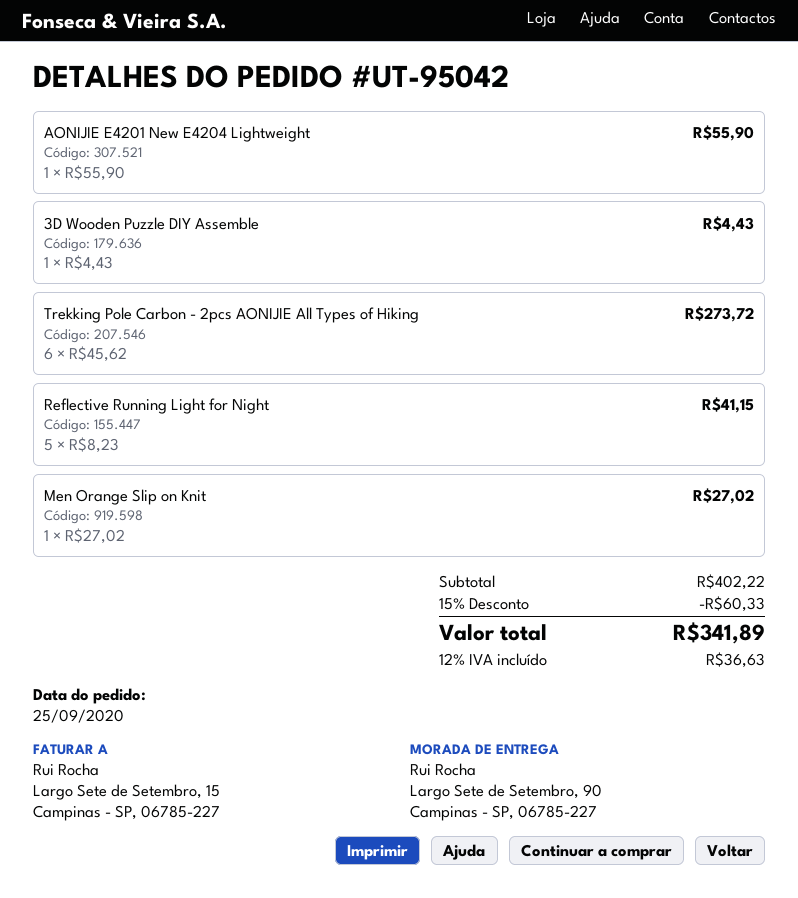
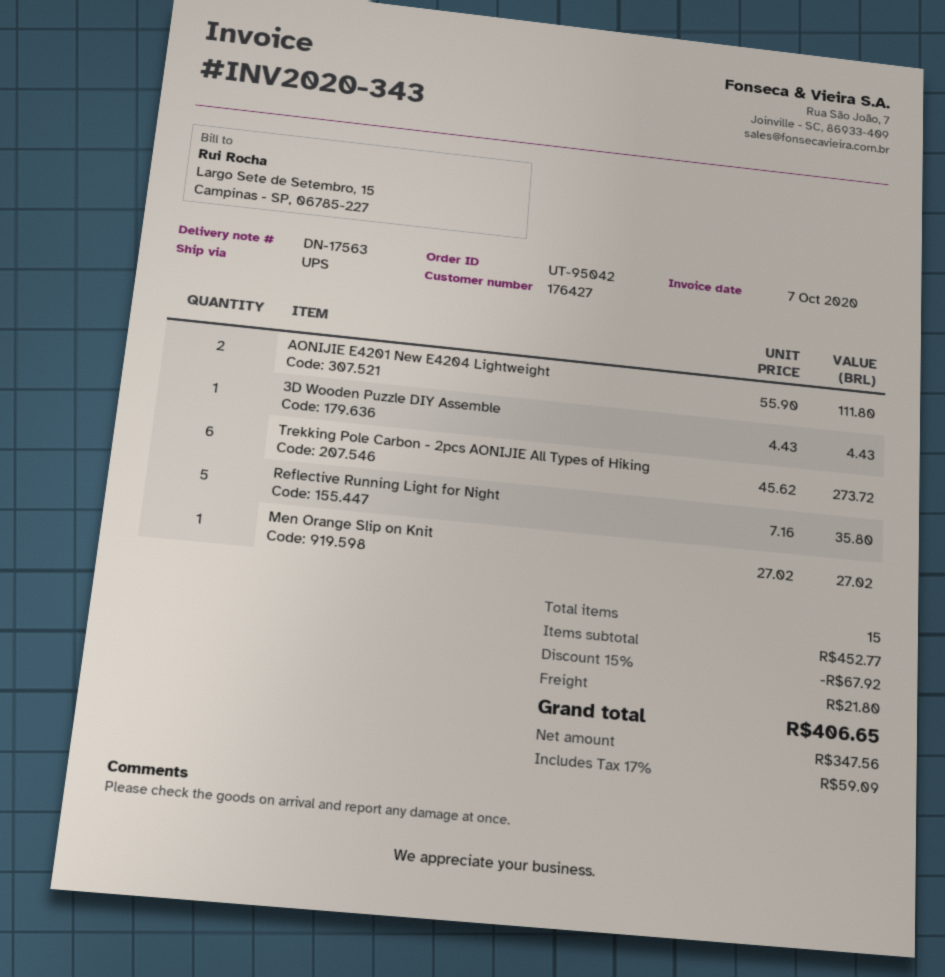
AONIJIE E4201 New E4204 Lightweight: 1 x 55.90 = 55.90 -> 2 x 55.90 = 111.80
Reflective Running Light for Night: 5 x 8.23 = 41.15 -> 5 x 7.16 = 35.80
subtotal: 402.22 -> 452.77
discount: 15% = 60.33 -> 15% = 67.92
shipping: none -> 21.80
tax: 12% = 36.63 -> 17% = 59.09
total: 341.89 -> 406.65

